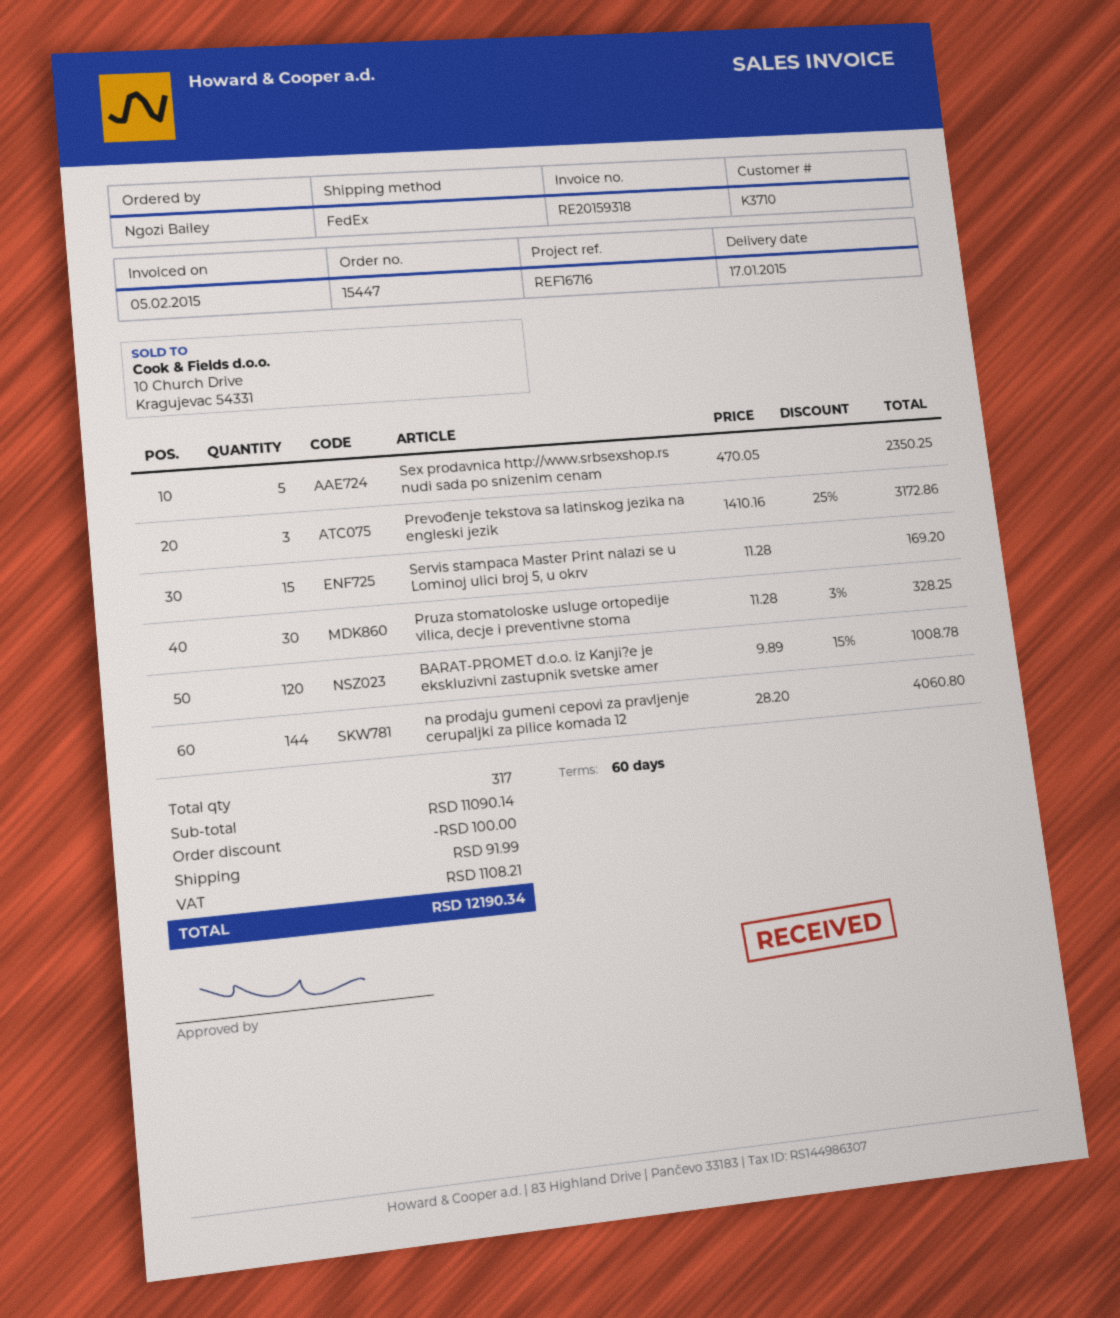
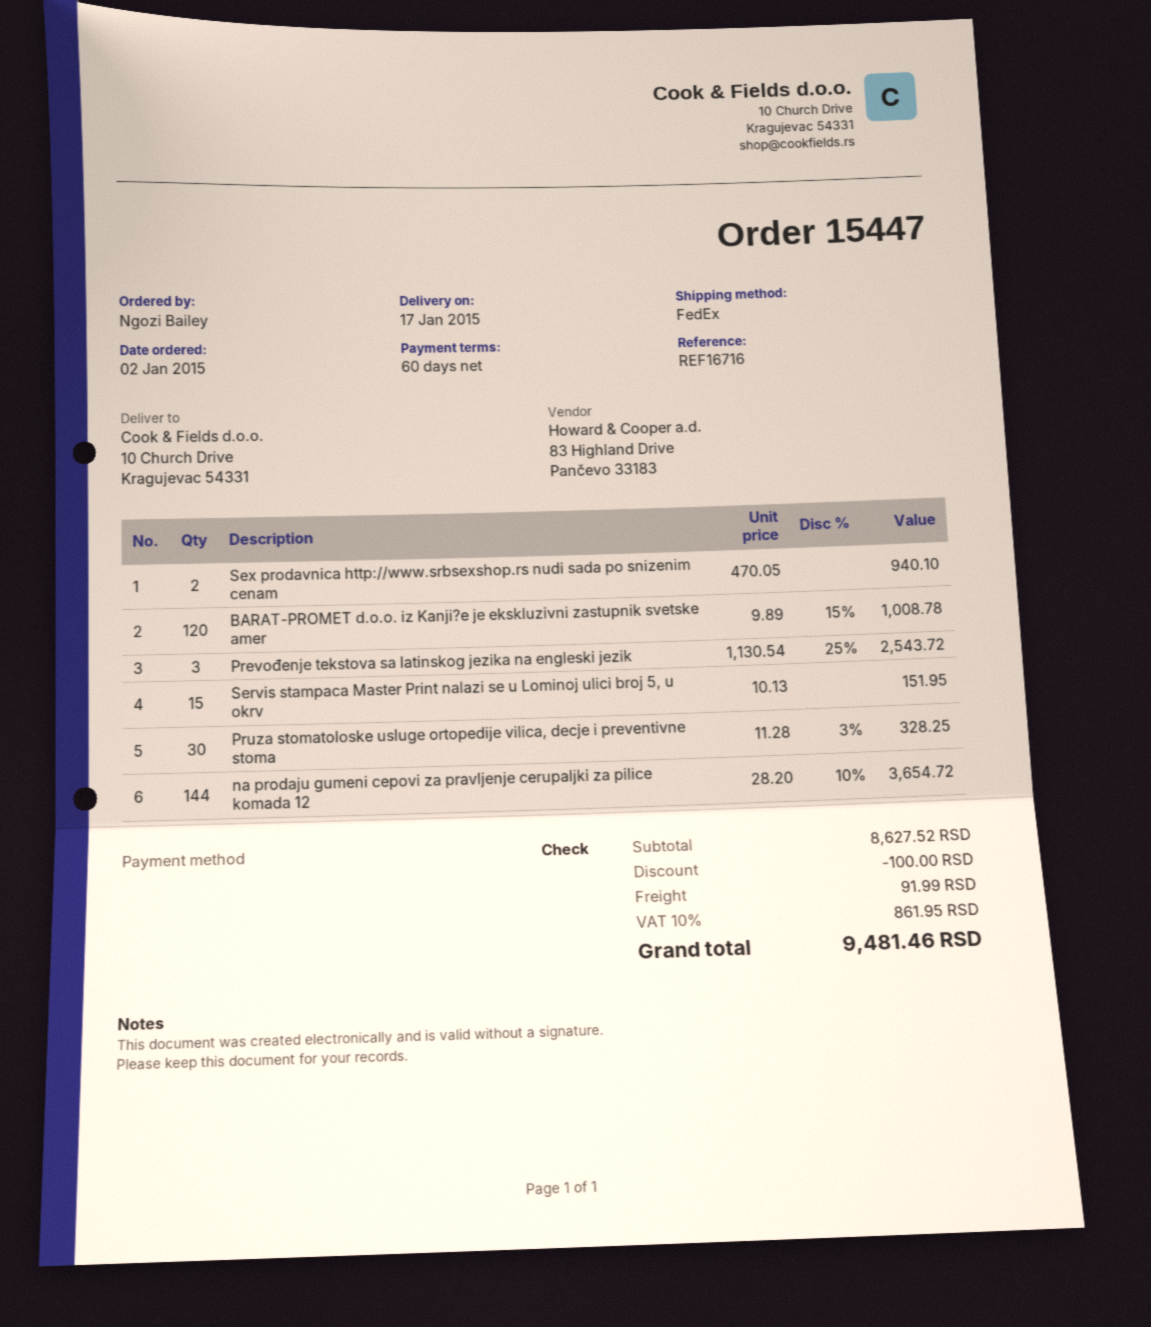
Sex prodavnica http://www.srbsexshop.rs nudi sada po snizenim cenam: 5 x 470.05 = 2350.25 -> 2 x 470.05 = 940.10
Prevođenje tekstova sa latinskog jezika na engleski jezik: 3 x 1410.16 - 25% = 3172.86 -> 3 x 1130.54 - 25% = 2543.72
Servis stampaca Master Print nalazi se u Lominoj ulici broj 5, u okrv: 15 x 11.28 = 169.20 -> 15 x 10.13 = 151.95
na prodaju gumeni cepovi za pravljenje cerupaljki za pilice komada 12: 144 x 28.20 = 4060.80 -> 144 x 28.20 - 10% = 3654.72
subtotal: 11090.14 -> 8627.52
tax: 1108.21 -> 861.95
total: 12190.34 -> 9481.46

